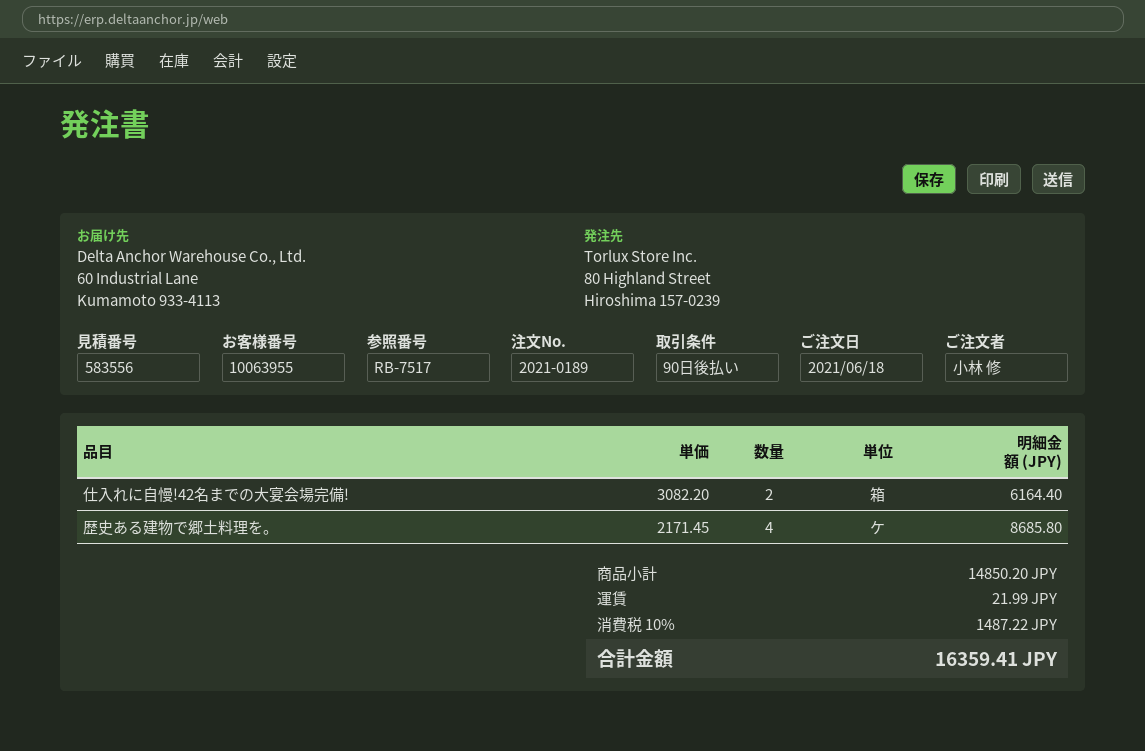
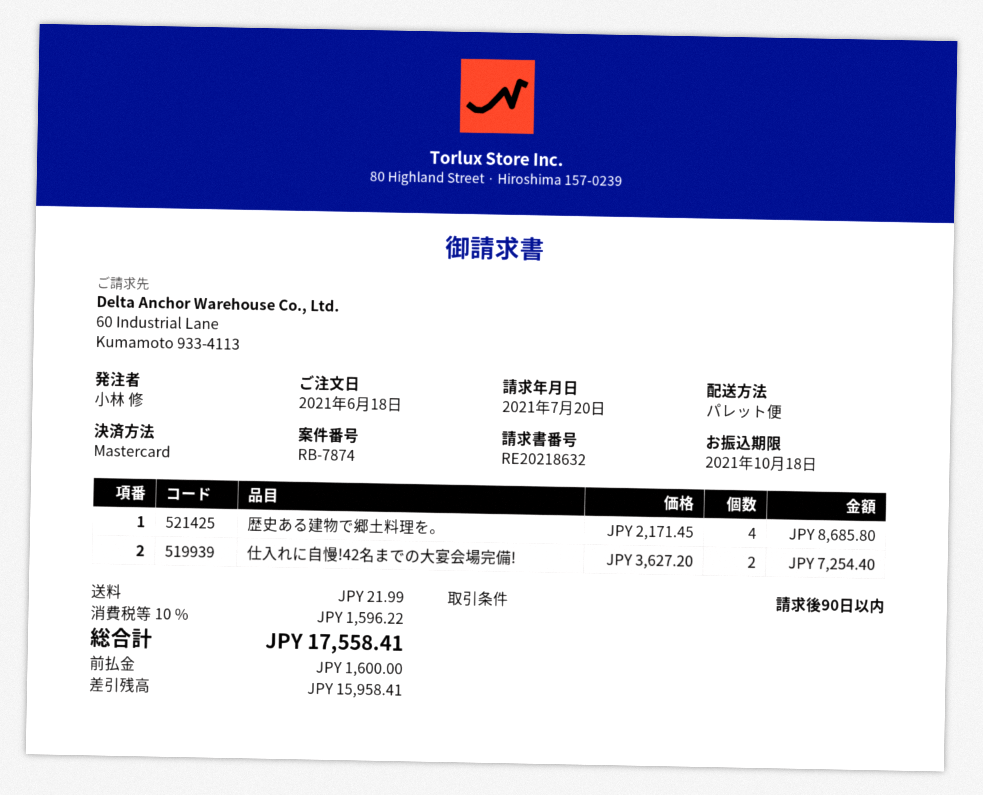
reference: RB-7517 -> RB-7874
仕入れに自慢!42名までの大宴会場完備!: 2 x 3082.20 = 6164.40 -> 2 x 3627.20 = 7254.40
tax: 10% = 1487.22 -> 10% = 1596.22
total: 16359.41 -> 17558.41

